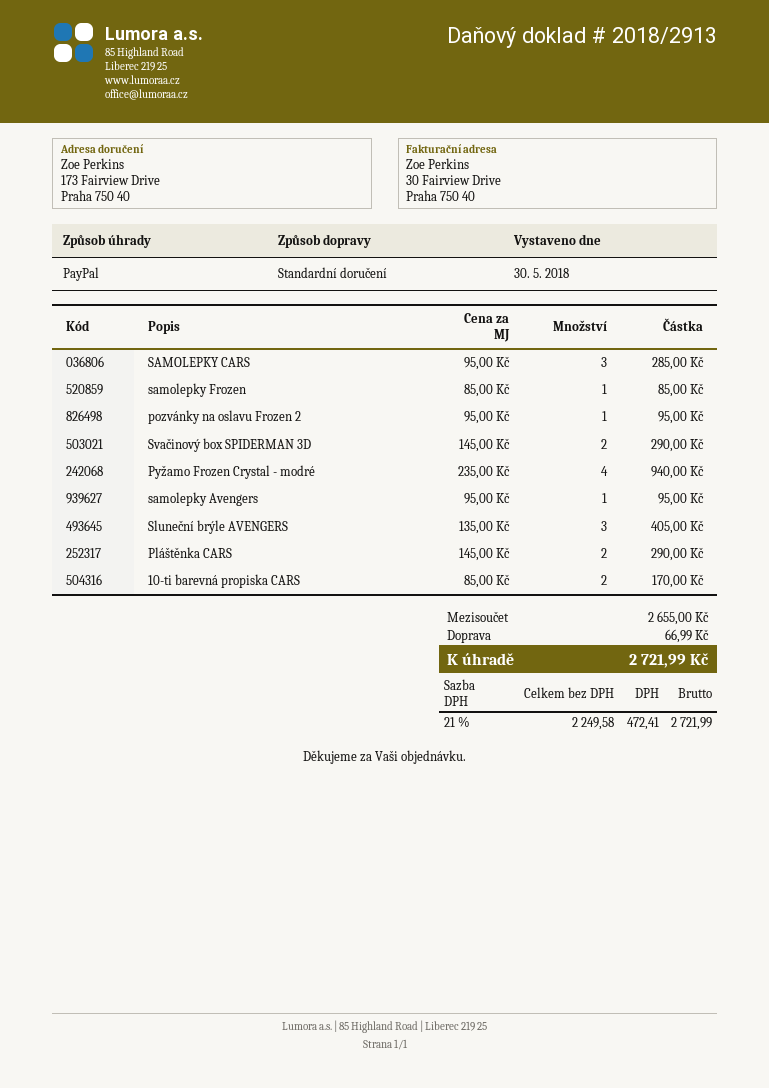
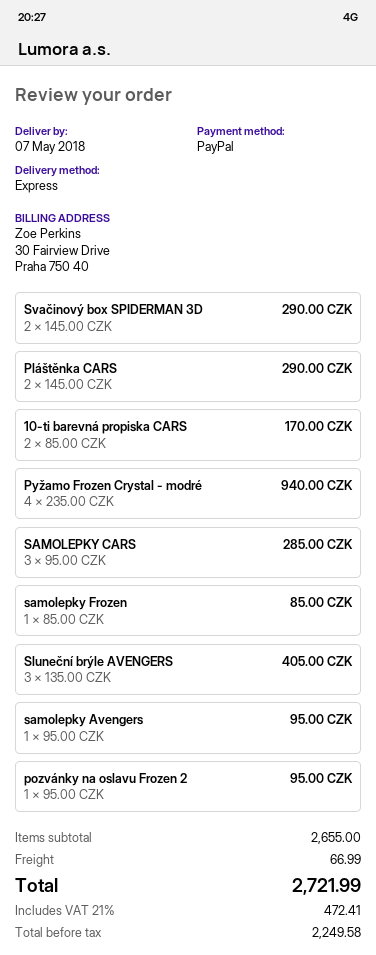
shipping method: standard -> express

